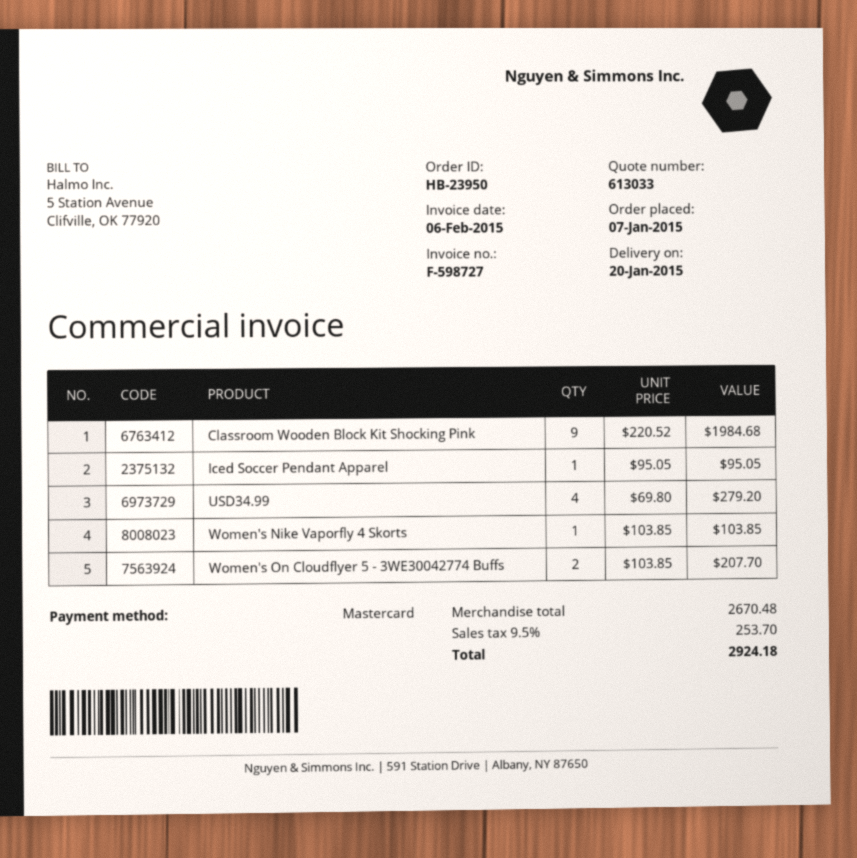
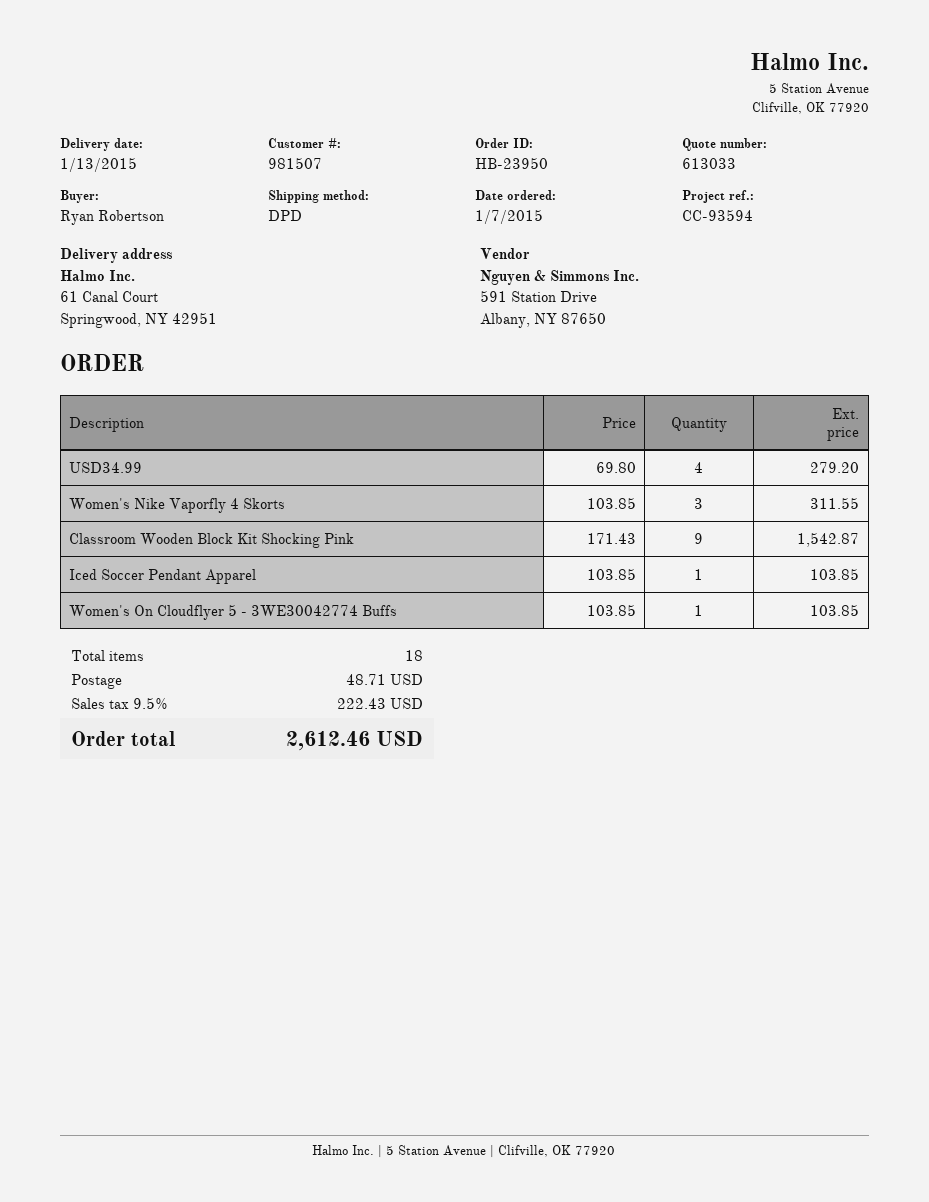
delivery date: 2015-01-20 -> 2015-01-13
Classroom Wooden Block Kit Shocking Pink: 9 x 220.52 = 1984.68 -> 9 x 171.43 = 1542.87
Iced Soccer Pendant Apparel: 1 x 95.05 = 95.05 -> 1 x 103.85 = 103.85
Women's Nike Vaporfly 4 Skorts: 1 x 103.85 = 103.85 -> 3 x 103.85 = 311.55
Women's On Cloudflyer 5 - 3WE30042774 Buffs: 2 x 103.85 = 207.70 -> 1 x 103.85 = 103.85
shipping: none -> 48.71
tax: 9.5% = 253.70 -> 9.5% = 222.43
total: 2924.18 -> 2612.46

